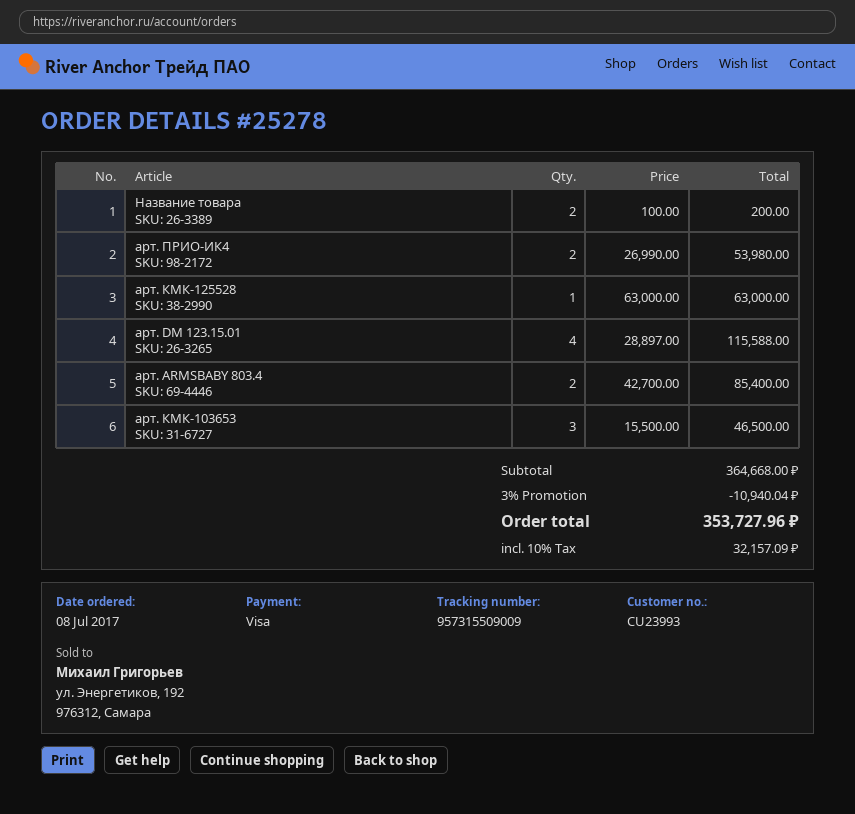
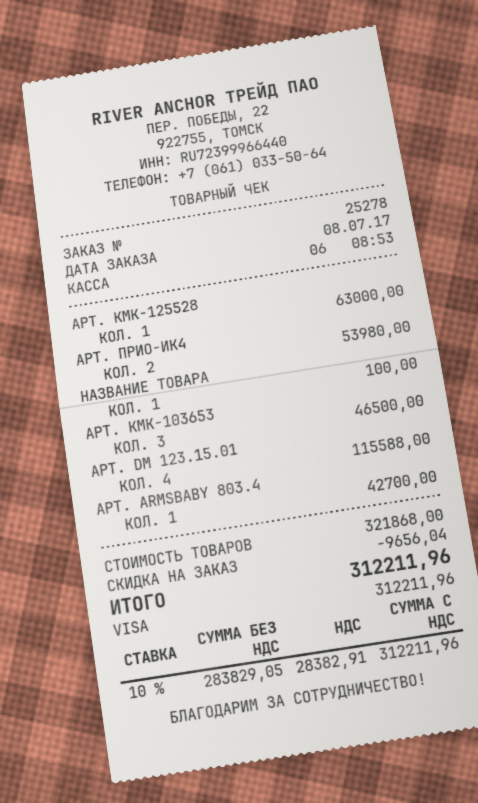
Название товара: 2 for 200.00 -> 1 for 100.00
арт. ARMSBABY 803.4: 2 for 85400.00 -> 1 for 42700.00
subtotal: 364668.00 -> 321868.00
discount: 10940.04 -> 9656.04
tax: 10% = 32157.09 -> 10% = 28382.91
total: 353727.96 -> 312211.96

